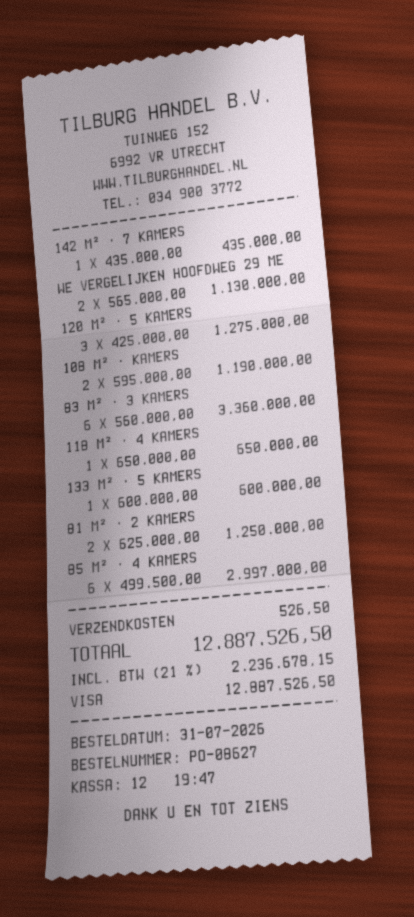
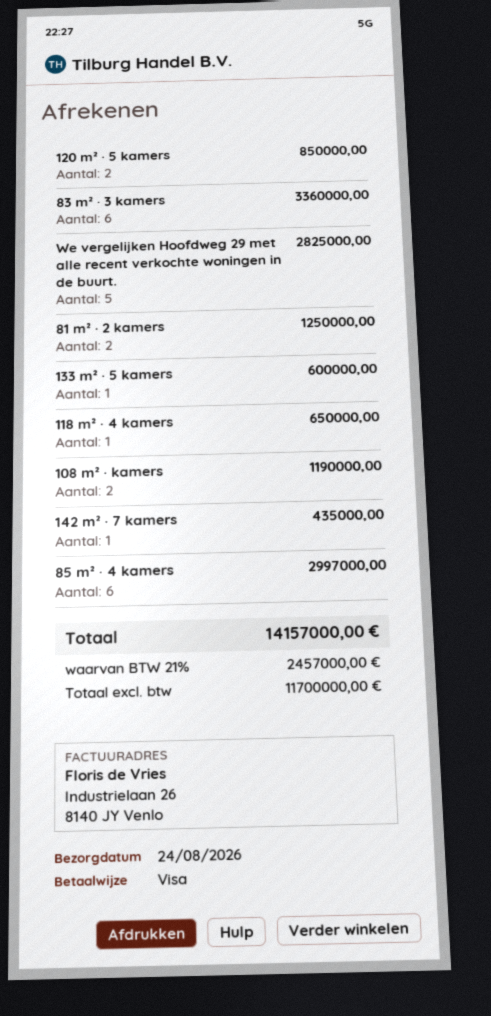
WE VERGELIJKEN HOOFDWEG 29 ME: 2 for 1130000.00 -> 5 for 2825000.00
120 M² · 5 KAMERS: 3 for 1275000.00 -> 2 for 850000.00
shipping: 526.50 -> none
tax: 21% = 2236678.15 -> 21% = 2457000.00
total: 12887526.50 -> 14157000.00

